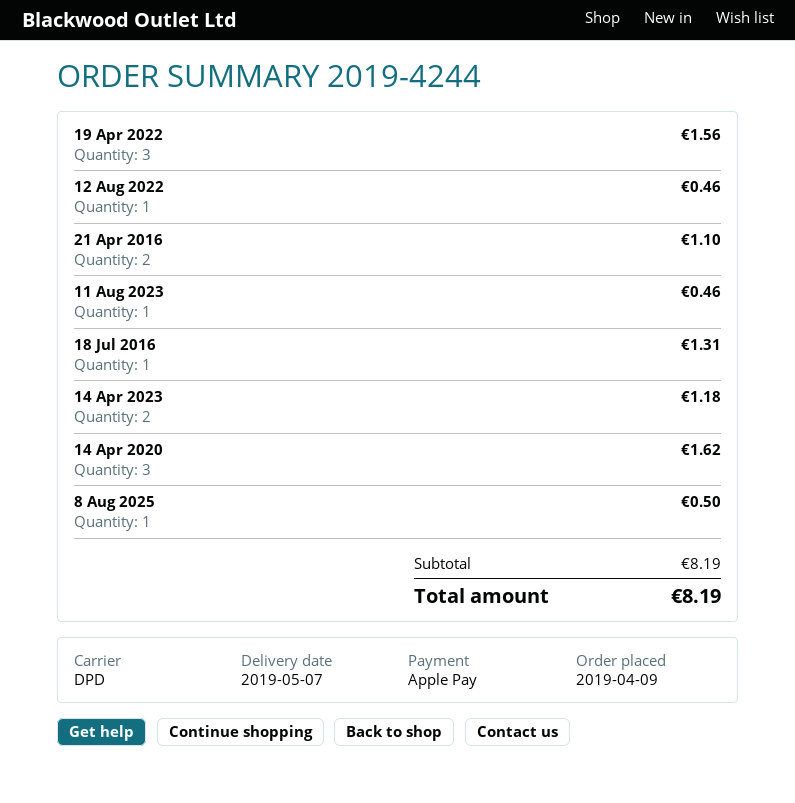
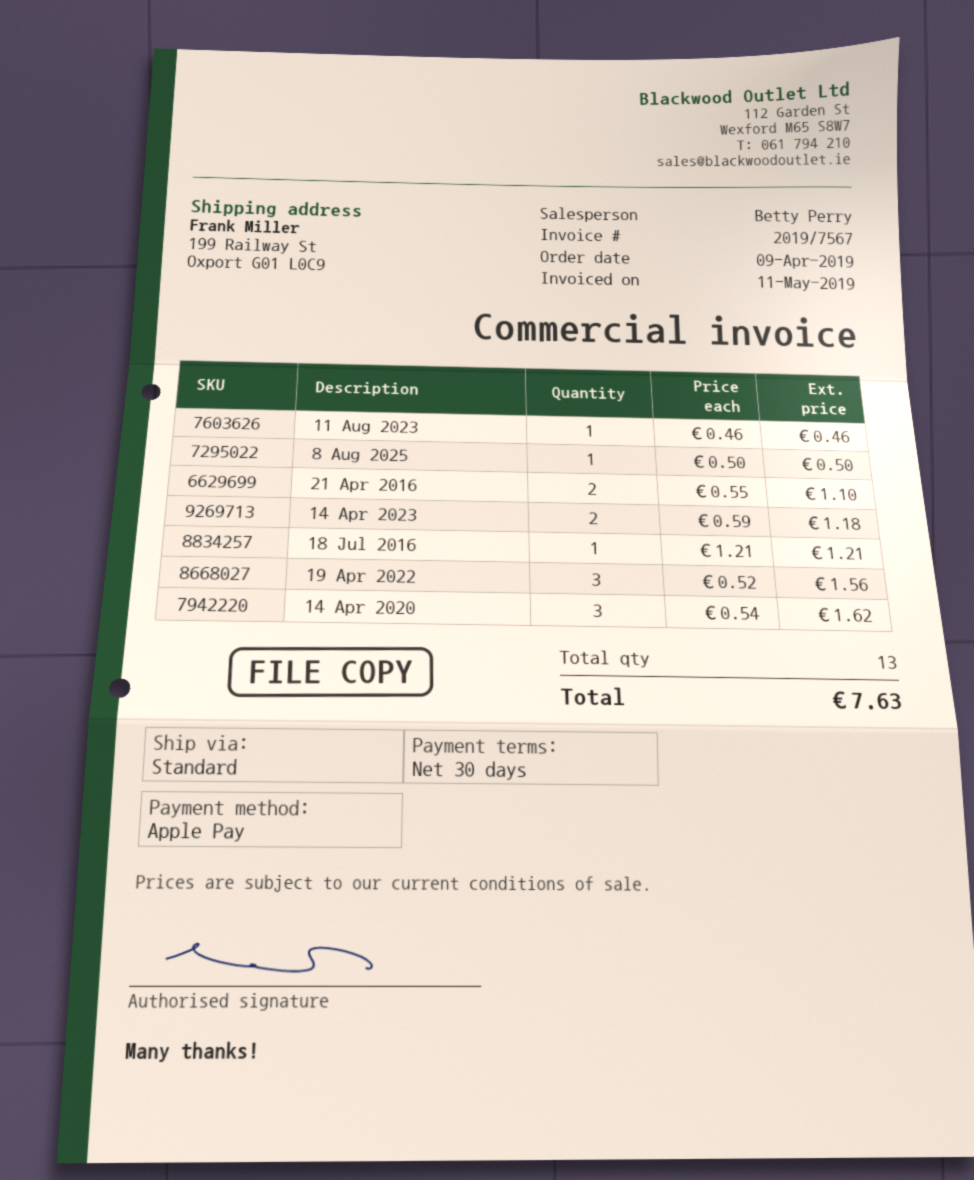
shipping method: DPD -> standard
12 Aug 2022: 1 for 0.46 -> none
18 Jul 2016: 1 for 1.31 -> 1 for 1.21
total: 8.19 -> 7.63

